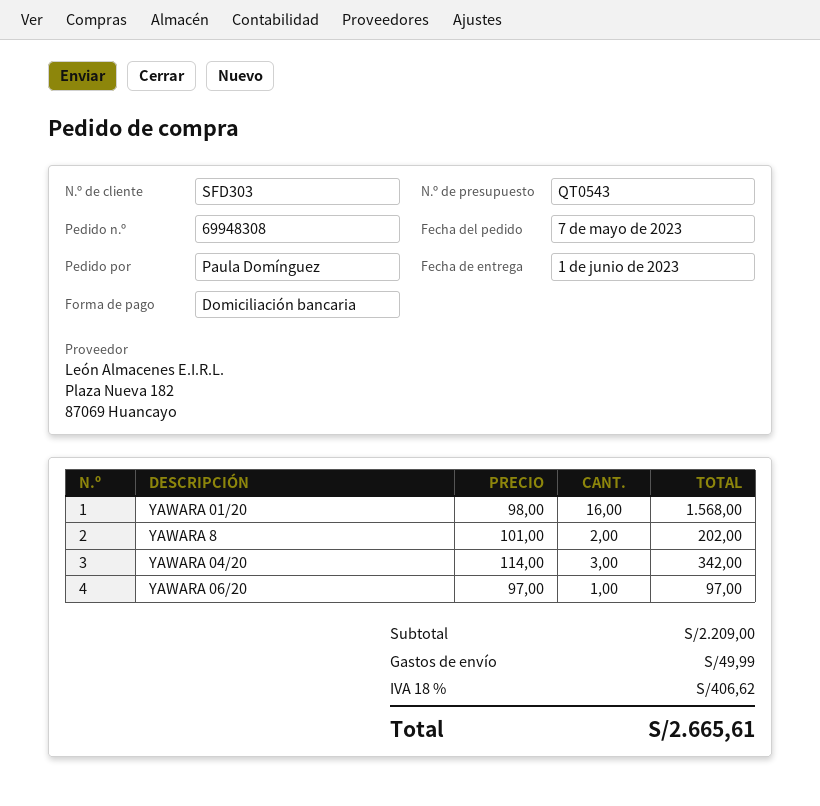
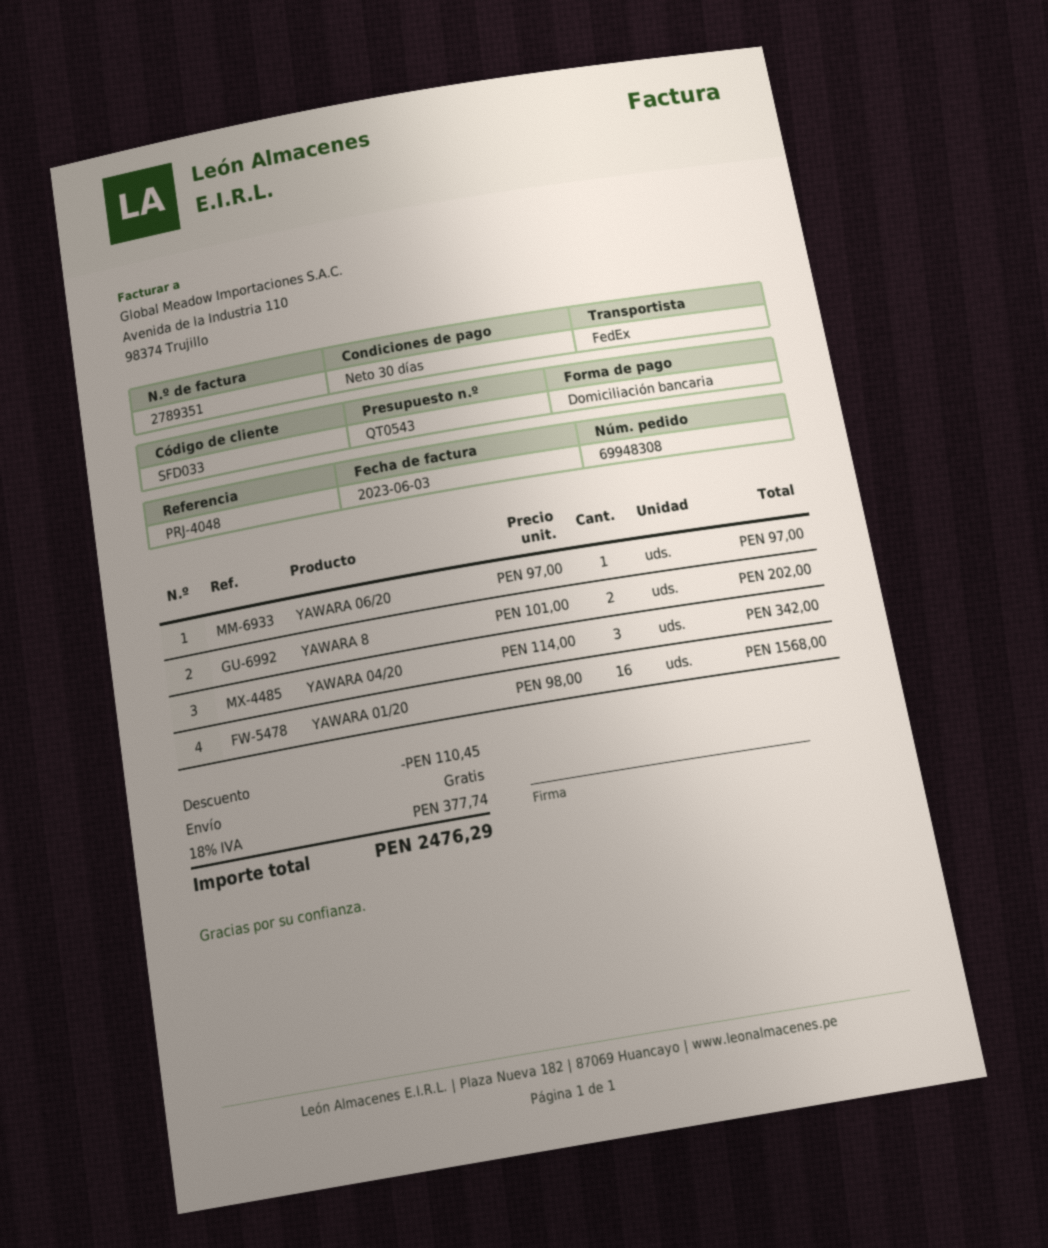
customer number: SFD303 -> SFD033
discount: none -> 110.45
shipping: 49.99 -> 0.00
tax: 18% = 406.62 -> 18% = 377.74
total: 2665.61 -> 2476.29

